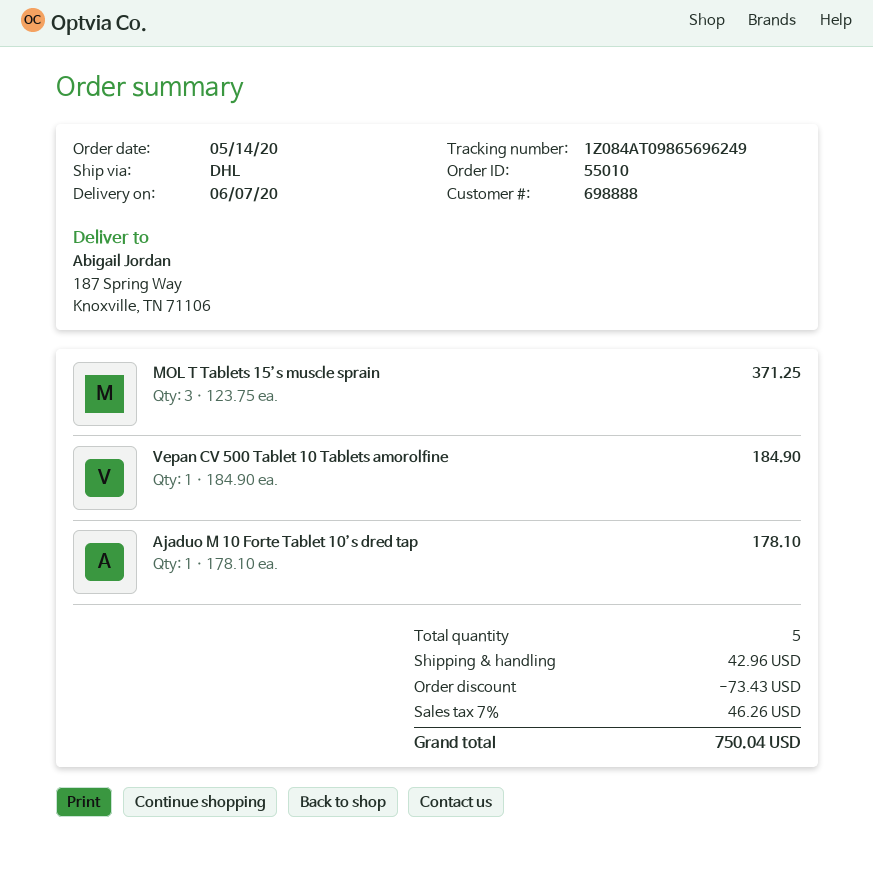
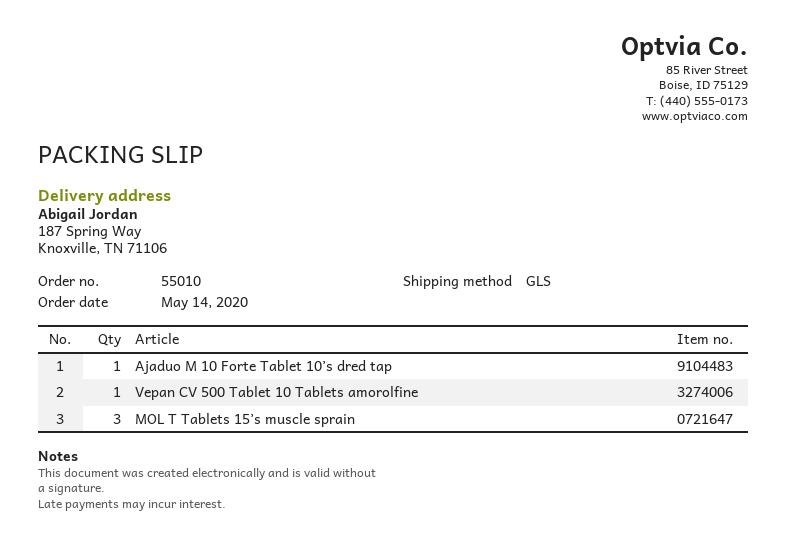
shipping method: DHL -> GLS

